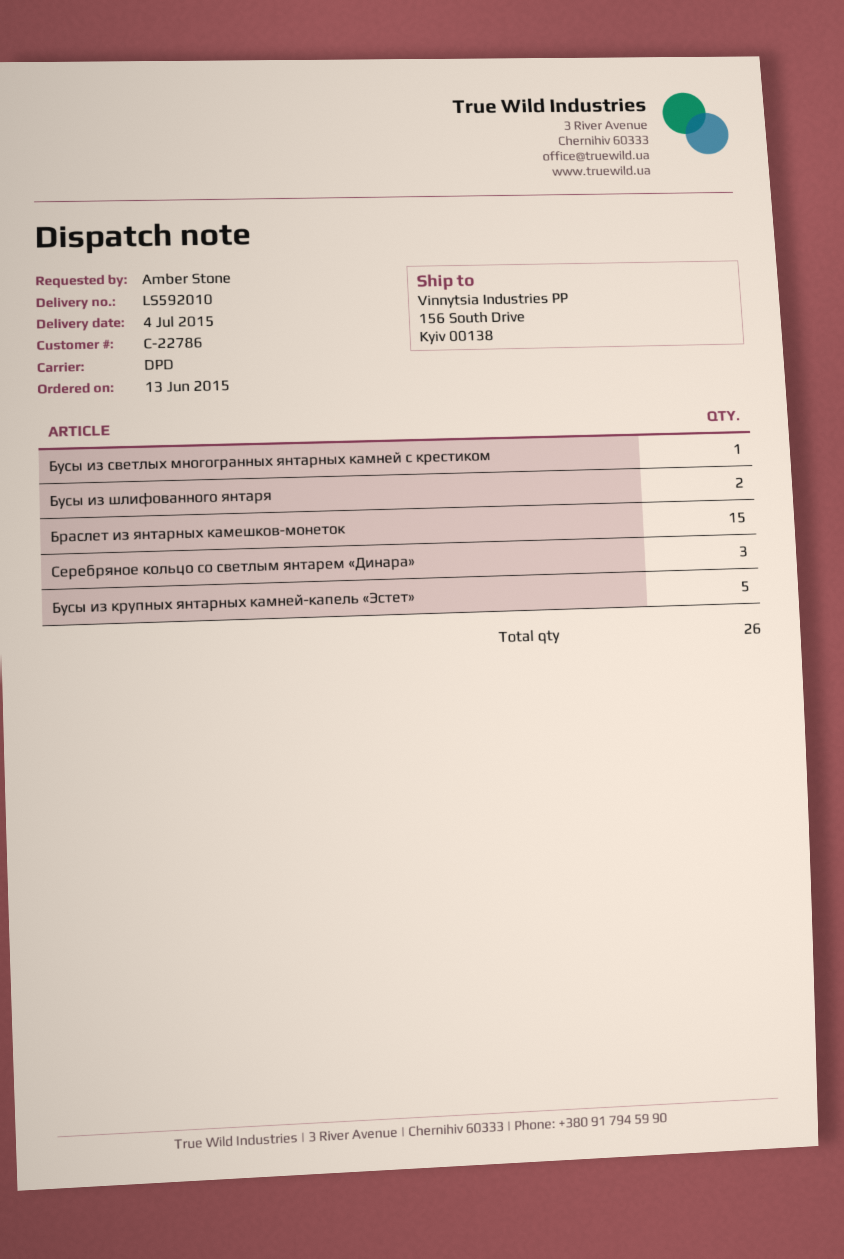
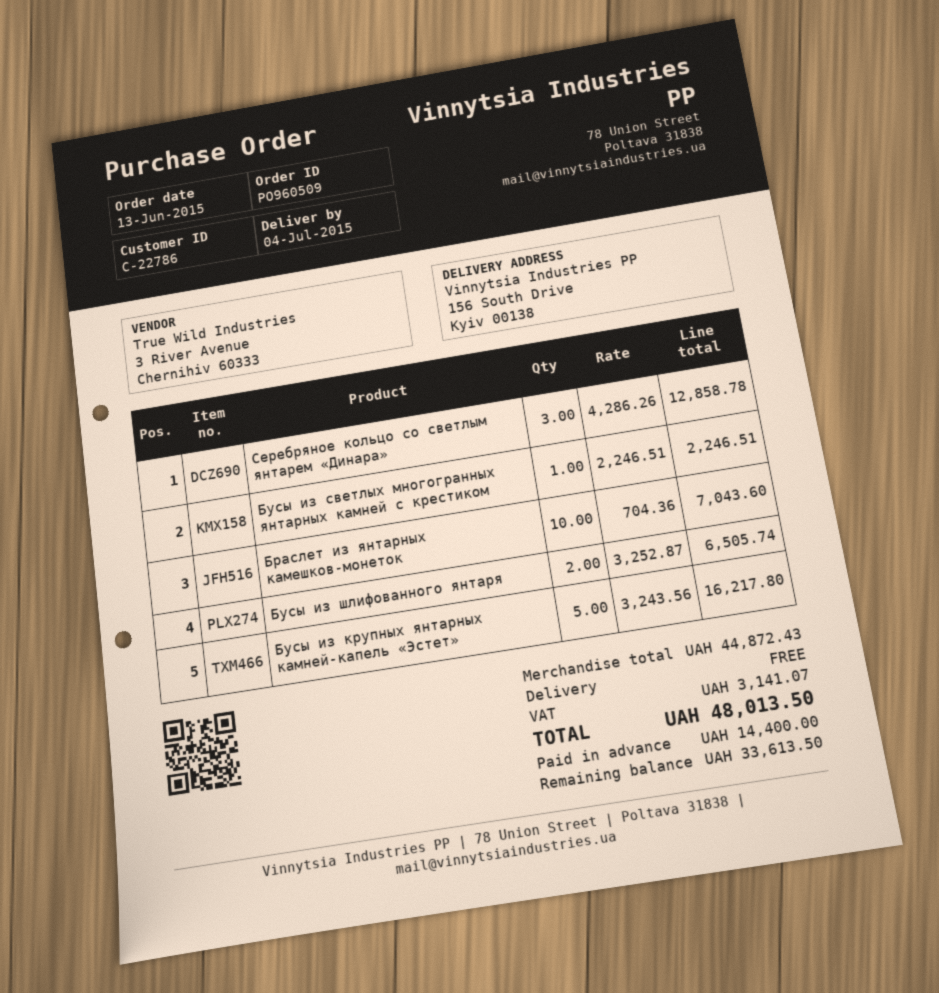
Браслет из янтарных камешков-монеток: 15 -> 10

